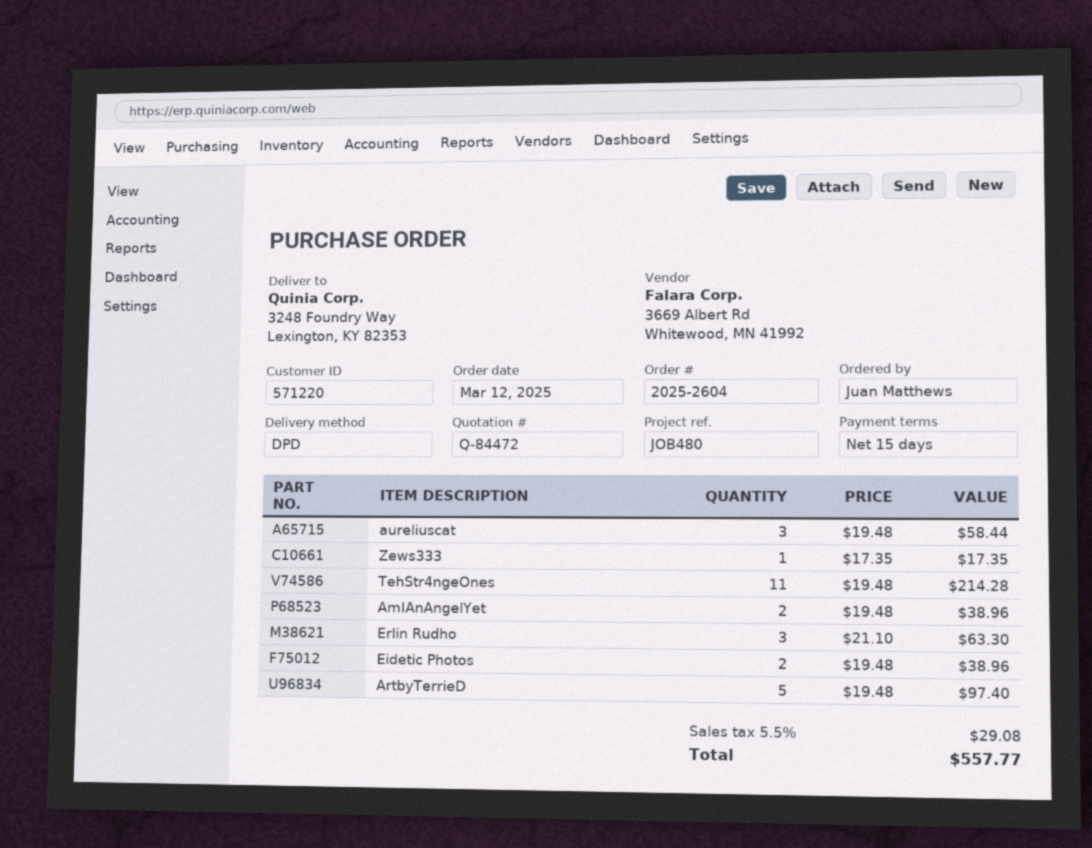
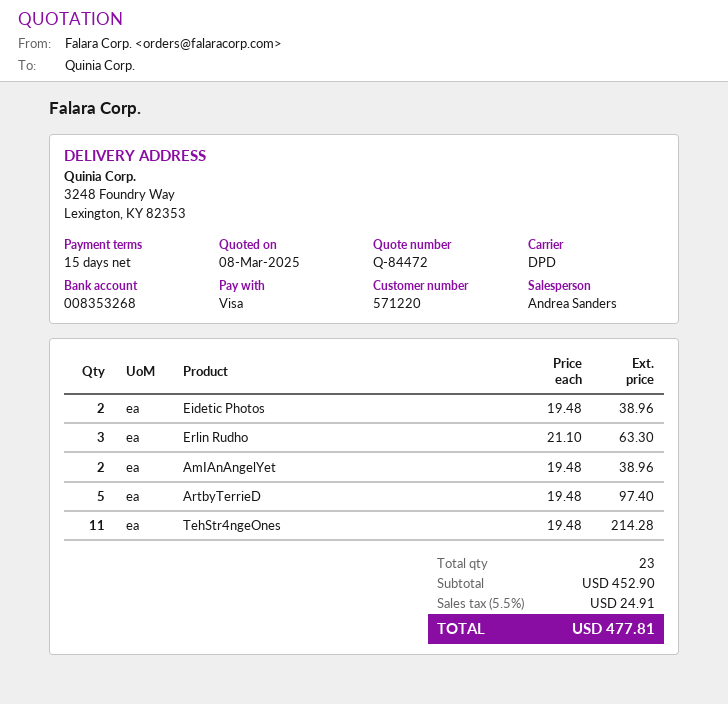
aureliuscat: 3 x 19.48 = 58.44 -> none
Zews333: 1 x 17.35 = 17.35 -> none
tax: 5.5% = 29.08 -> 5.5% = 24.91
total: 557.77 -> 477.81

